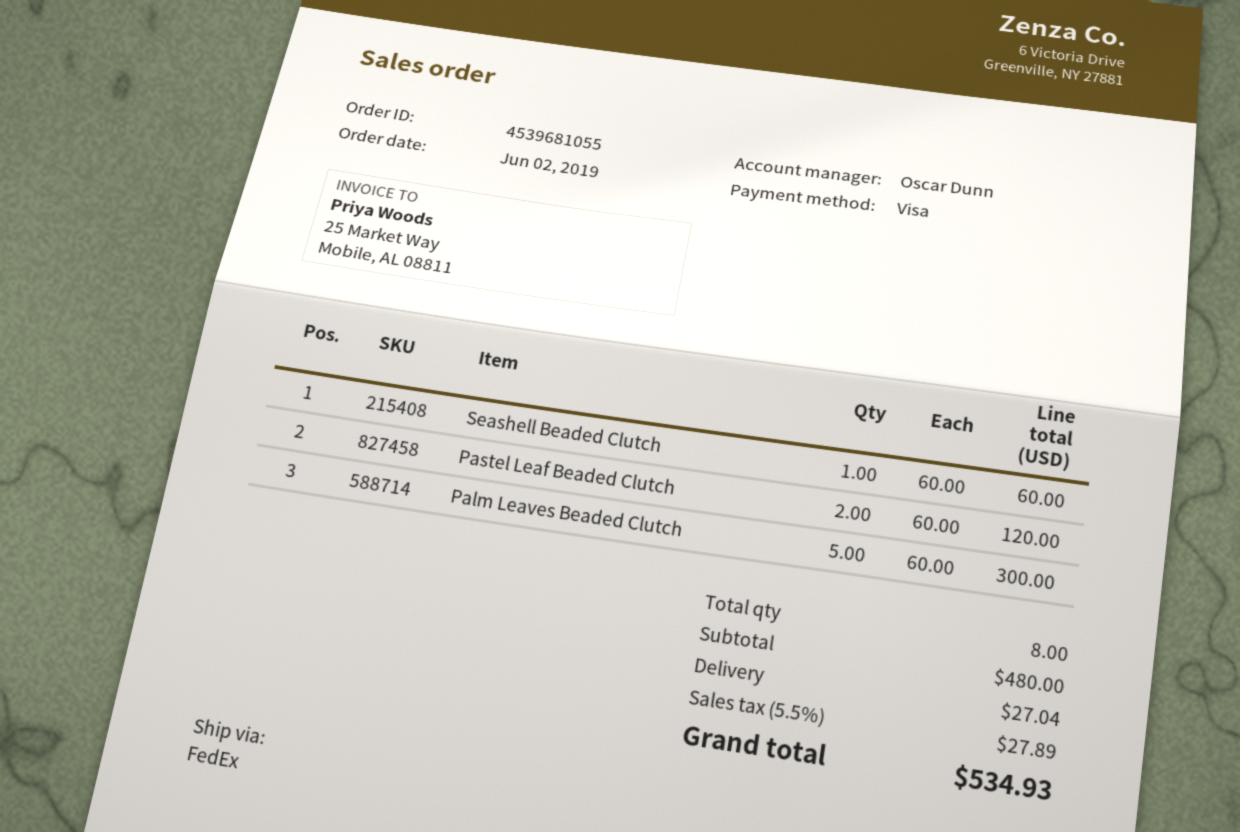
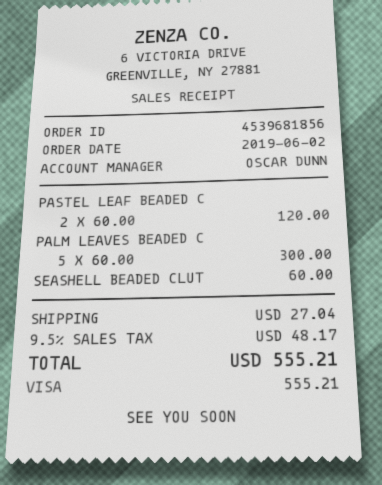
order number: 4539681055 -> 4539681856
tax: 5.5% = 27.89 -> 9.5% = 48.17
total: 534.93 -> 555.21

